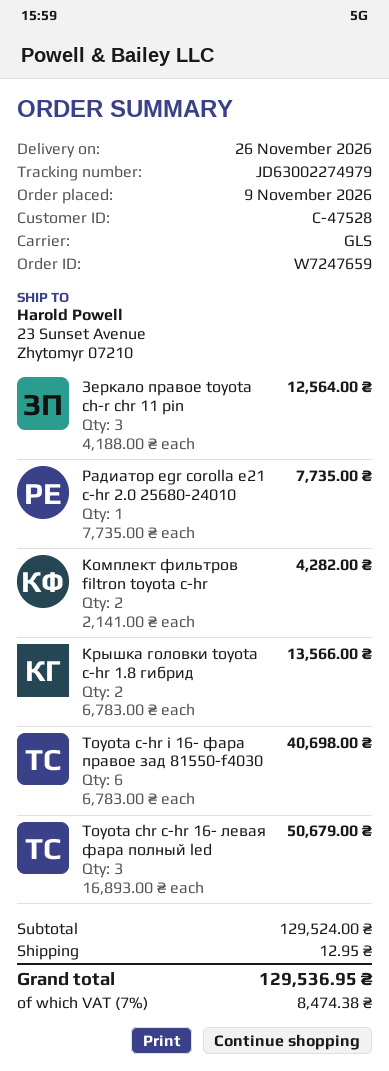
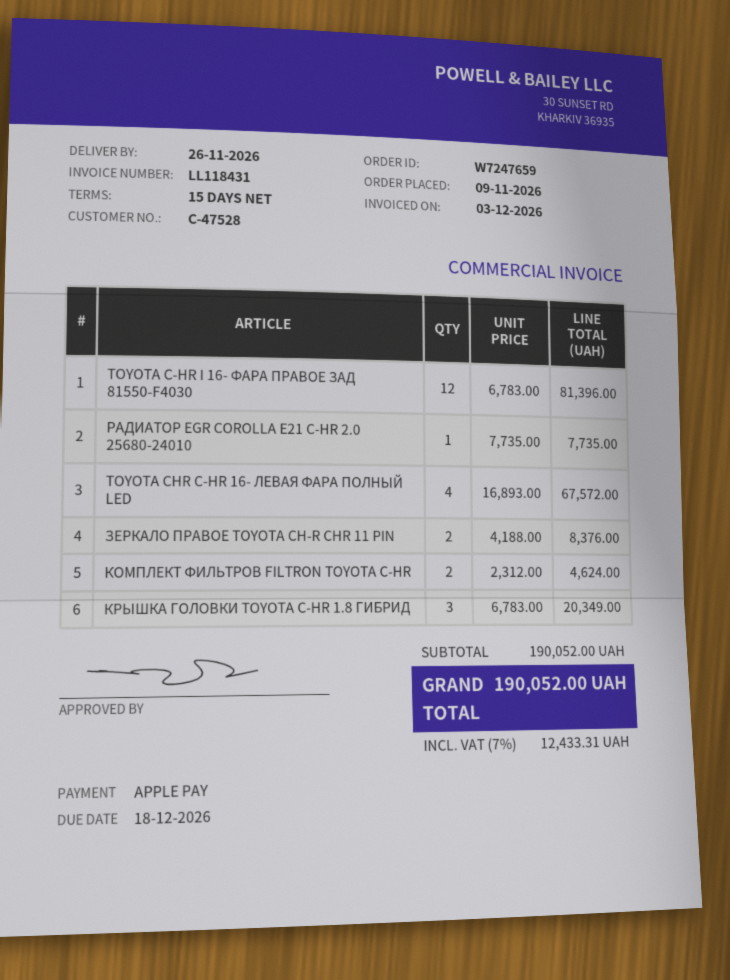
Зеркало правое toyota ch-r chr 11 pin: 3 x 4188.00 = 12564.00 -> 2 x 4188.00 = 8376.00
Комплект фильтров filtron toyota c-hr: 2 x 2141.00 = 4282.00 -> 2 x 2312.00 = 4624.00
Крышка головки toyota c-hr 1.8 гибрид: 2 x 6783.00 = 13566.00 -> 3 x 6783.00 = 20349.00
Toyota c-hr i 16- фара правое зад 81550-f4030: 6 x 6783.00 = 40698.00 -> 12 x 6783.00 = 81396.00
Toyota chr c-hr 16- левая фара полный led: 3 x 16893.00 = 50679.00 -> 4 x 16893.00 = 67572.00
subtotal: 129524.00 -> 190052.00
shipping: 12.95 -> none
tax: 7% = 8474.38 -> 7% = 12433.31
total: 129536.95 -> 190052.00

